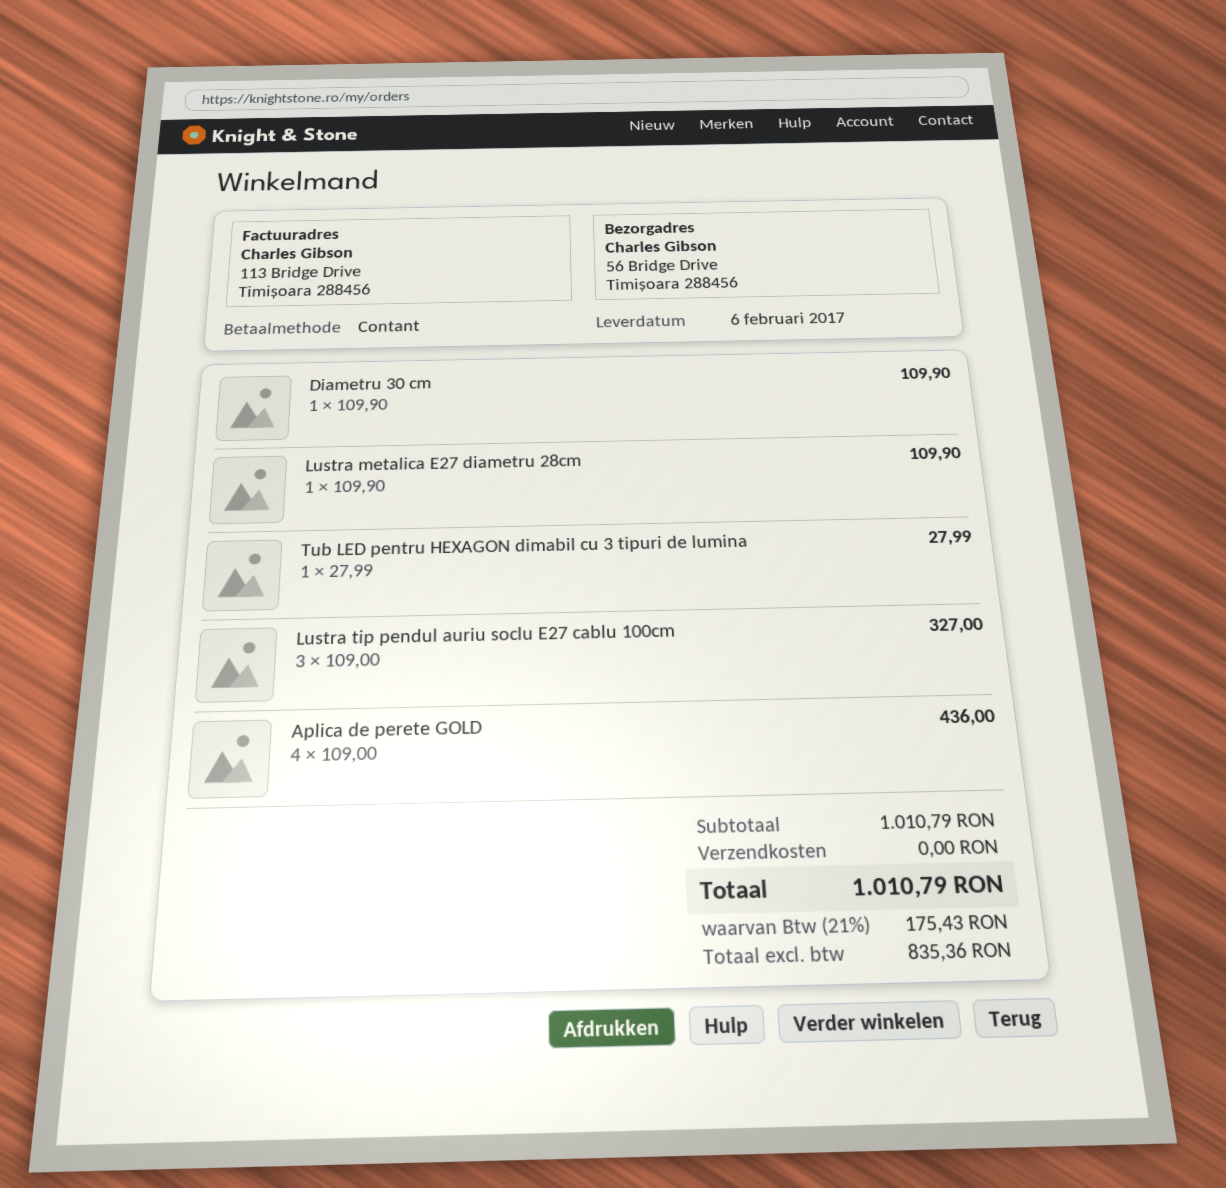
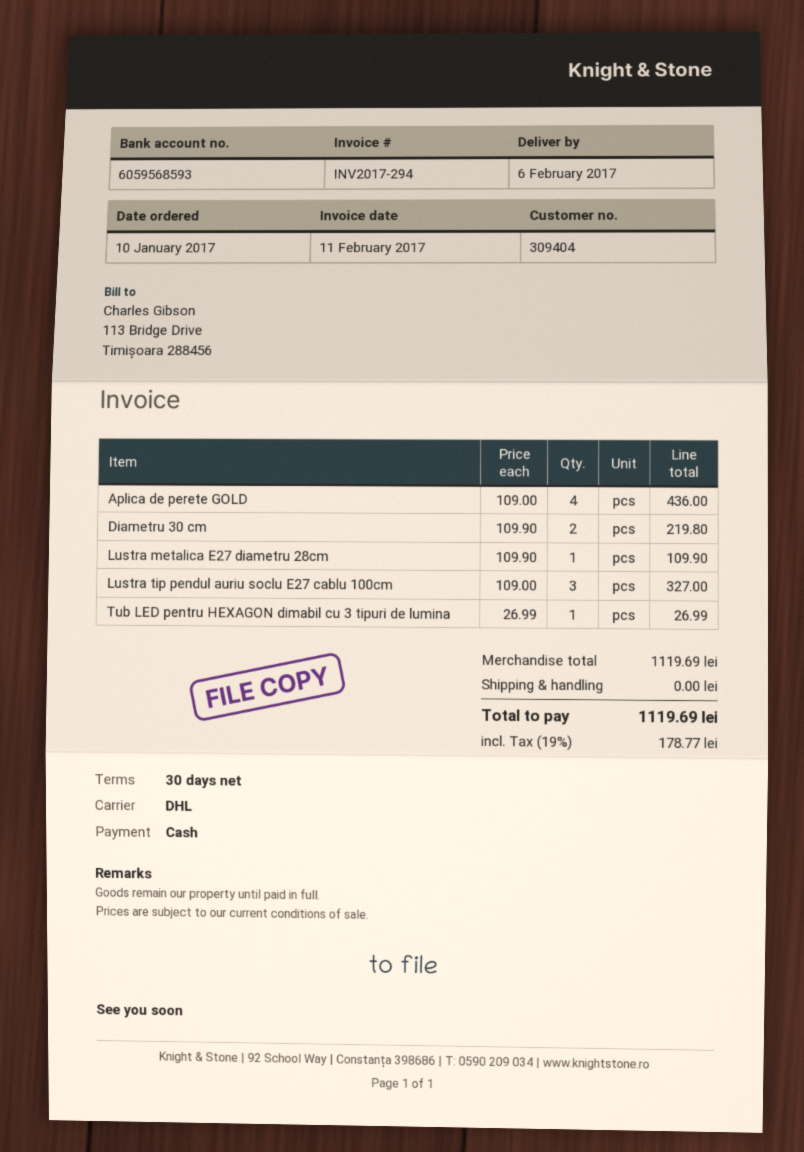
Diametru 30 cm: 1 x 109.90 = 109.90 -> 2 x 109.90 = 219.80
Tub LED pentru HEXAGON dimabil cu 3 tipuri de lumina: 1 x 27.99 = 27.99 -> 1 x 26.99 = 26.99
subtotal: 1010.79 -> 1119.69
tax: 21% = 175.43 -> 19% = 178.77
total: 1010.79 -> 1119.69

